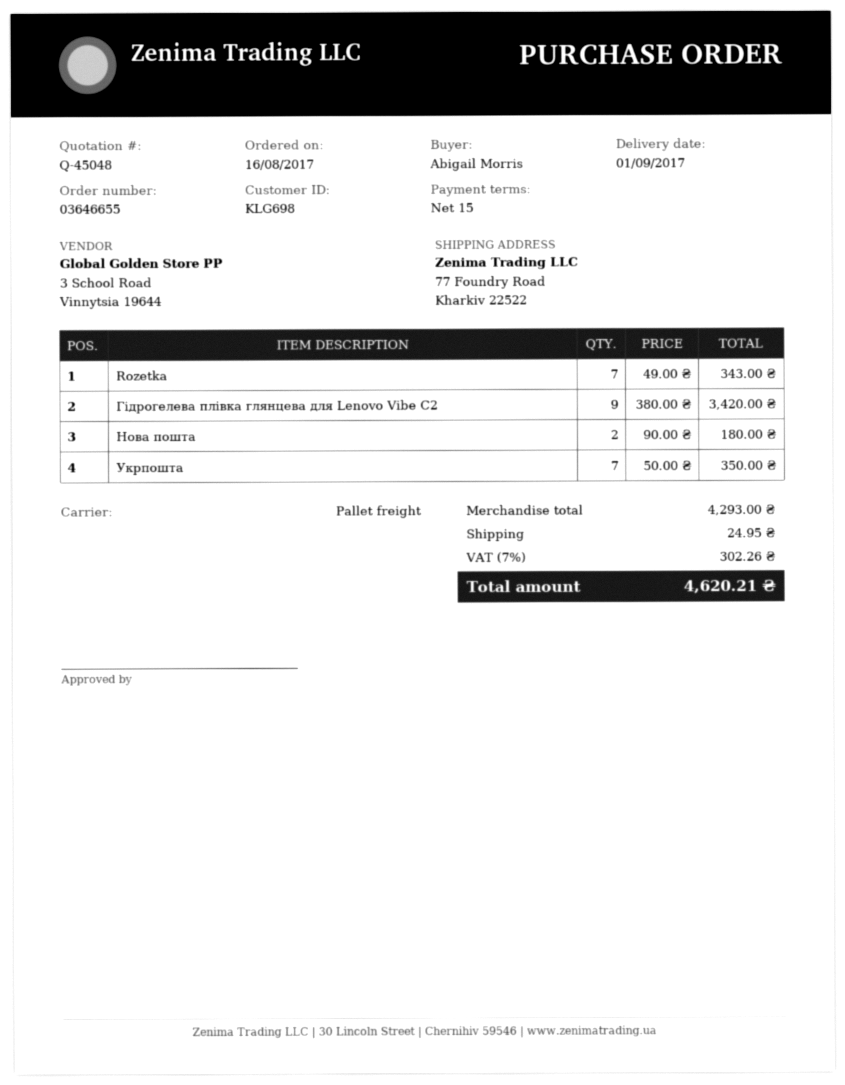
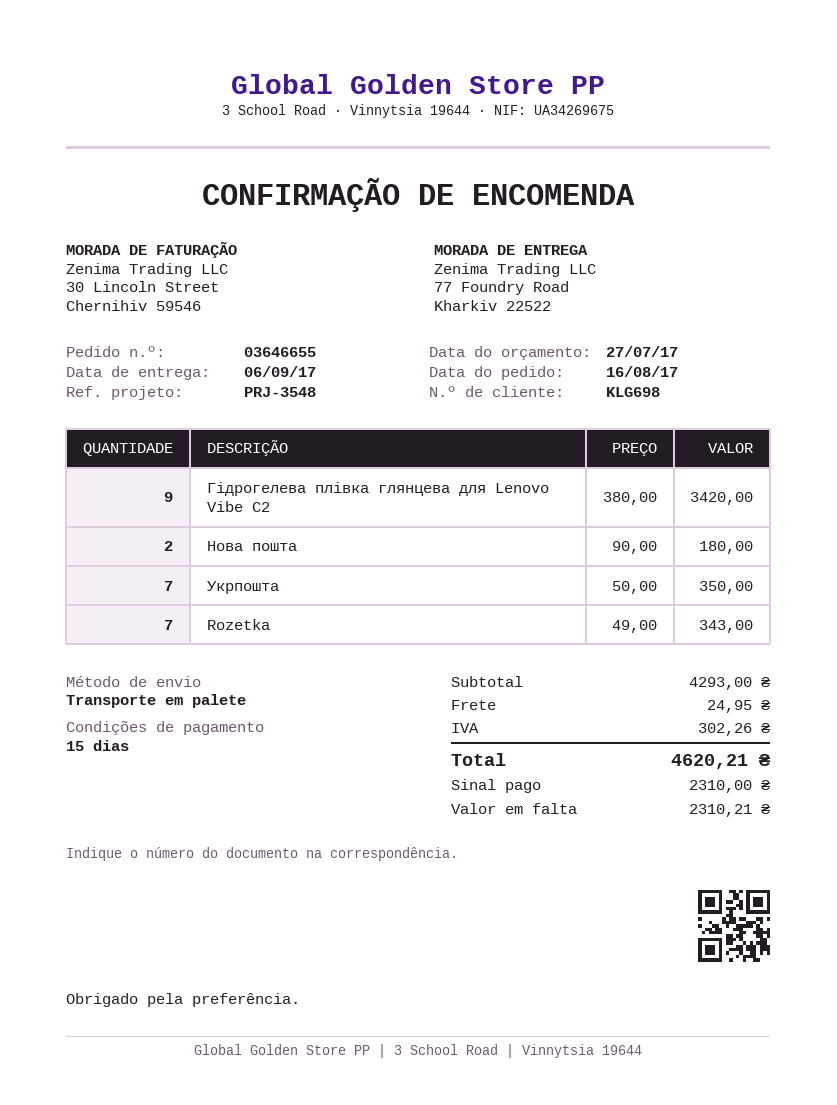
delivery date: 2017-09-01 -> 2017-09-06

